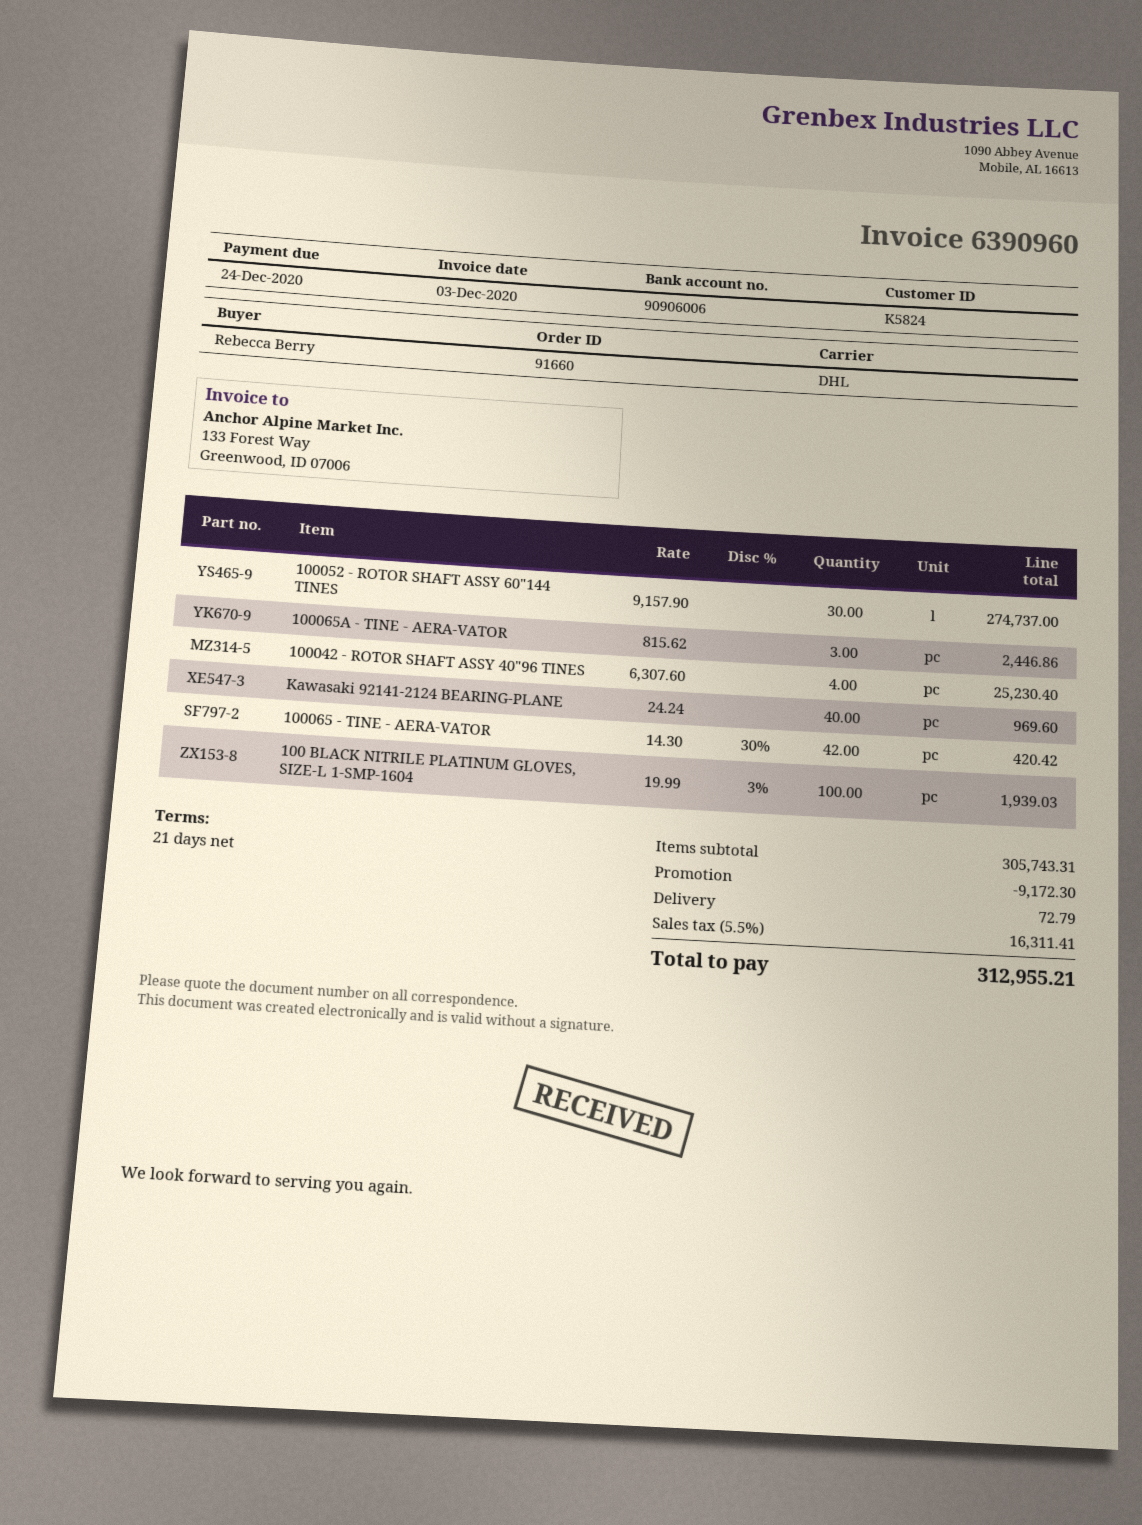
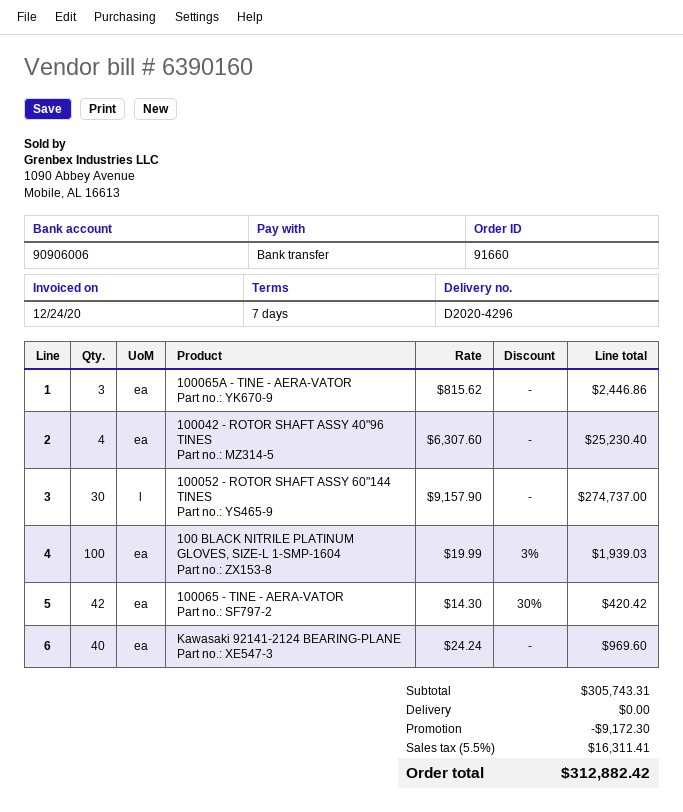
invoice number: 6390960 -> 6390160
invoice date: 2020-12-03 -> 2020-12-24
payment terms: 21 days -> 7 days
shipping: 72.79 -> 0.00
total: 312955.21 -> 312882.42

